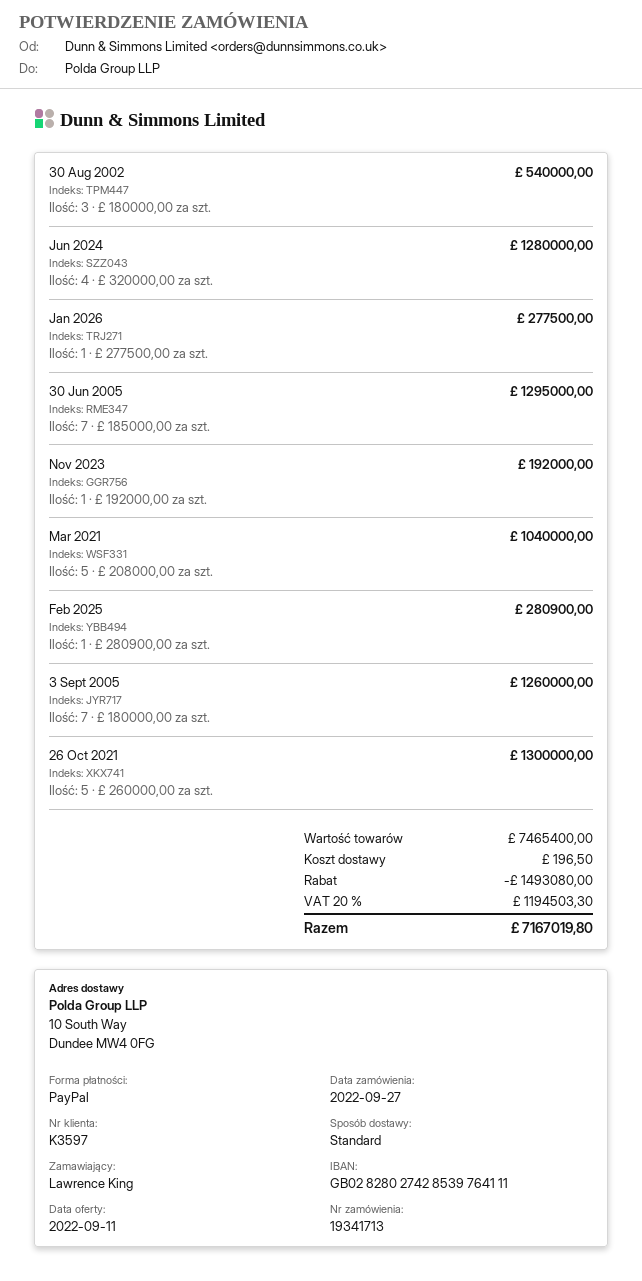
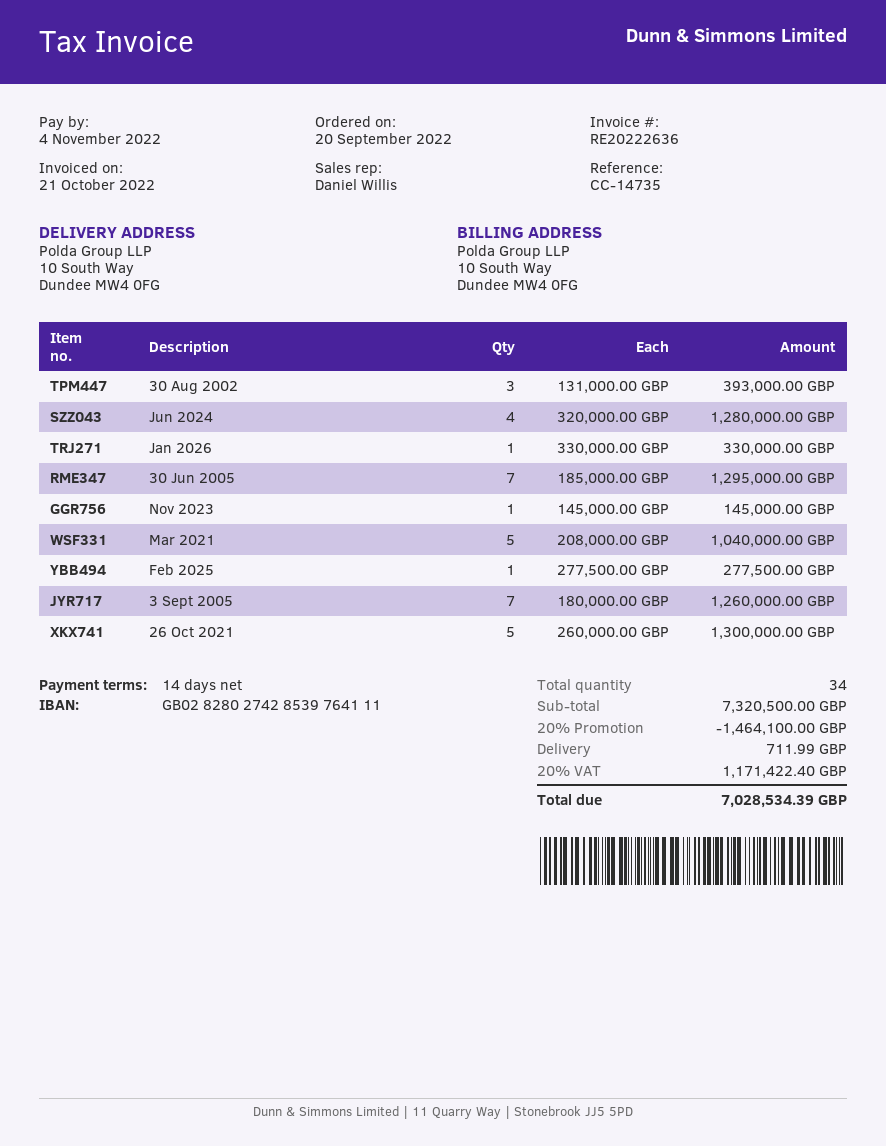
order date: 2022-09-27 -> 2022-09-20
30 Aug 2002: 3 x 180000.00 = 540000.00 -> 3 x 131000.00 = 393000.00
Jan 2026: 1 x 277500.00 = 277500.00 -> 1 x 330000.00 = 330000.00
Nov 2023: 1 x 192000.00 = 192000.00 -> 1 x 145000.00 = 145000.00
Feb 2025: 1 x 280900.00 = 280900.00 -> 1 x 277500.00 = 277500.00
subtotal: 7465400.00 -> 7320500.00
discount: 1493080.00 -> 1464100.00
shipping: 196.50 -> 711.99
tax: 20% = 1194503.30 -> 20% = 1171422.40
total: 7167019.80 -> 7028534.39

